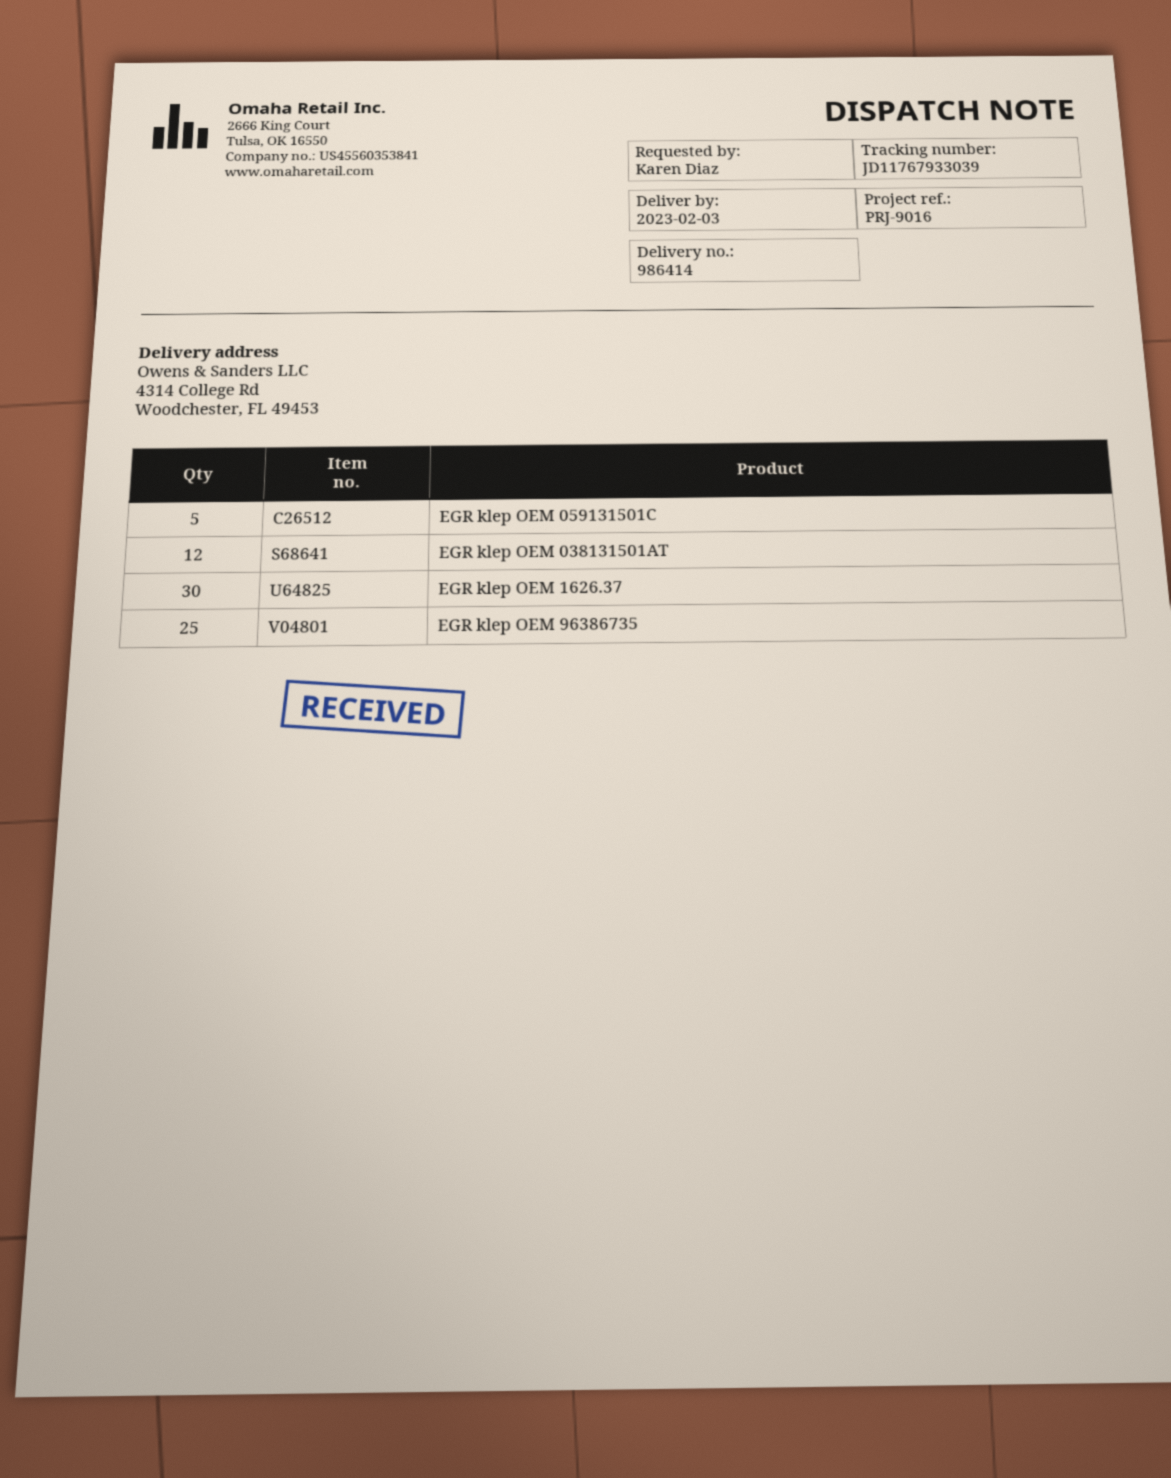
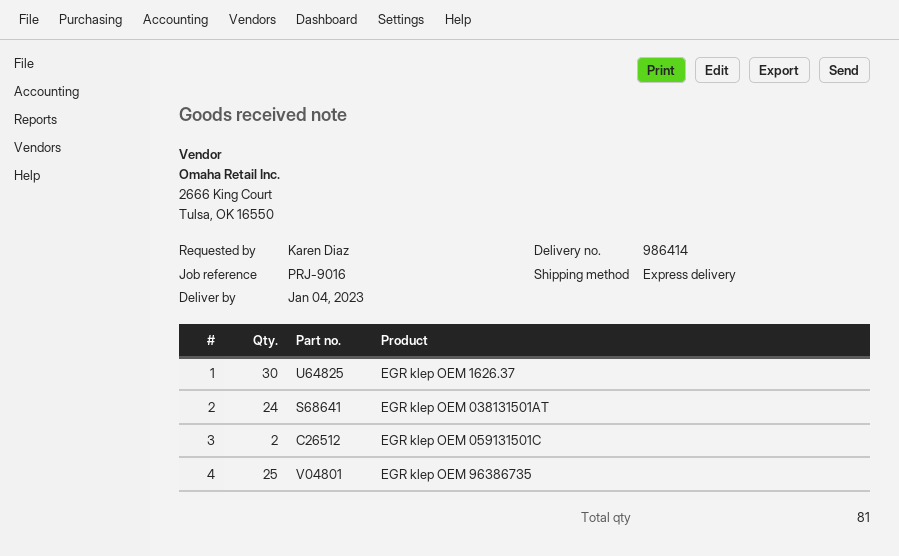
delivery date: 2023-02-03 -> 2023-01-04
EGR klep OEM 059131501C: 5 -> 2
EGR klep OEM 038131501AT: 12 -> 24

